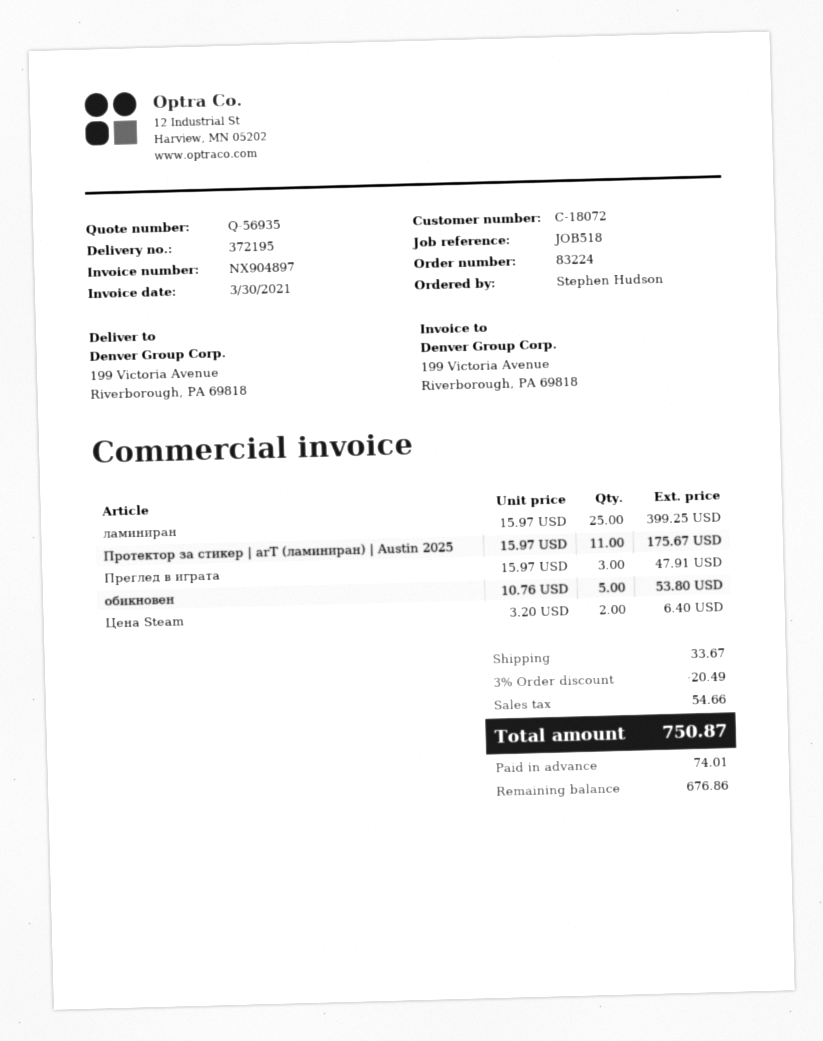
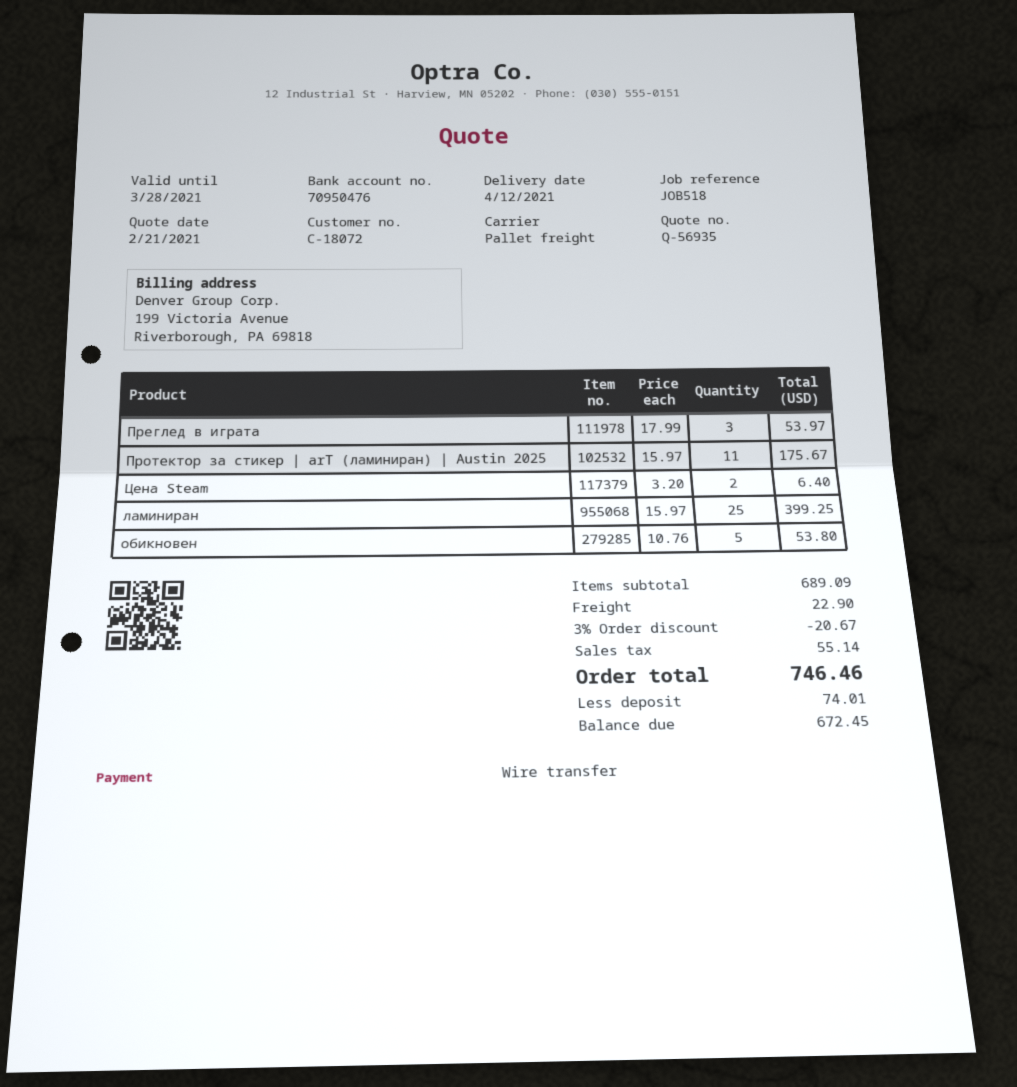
Преглед в играта: 3 x 15.97 = 47.91 -> 3 x 17.99 = 53.97
discount: 3% = 20.49 -> 3% = 20.67
shipping: 33.67 -> 22.90
tax: 54.66 -> 55.14
total: 750.87 -> 746.46
balance: 676.86 -> 672.45

